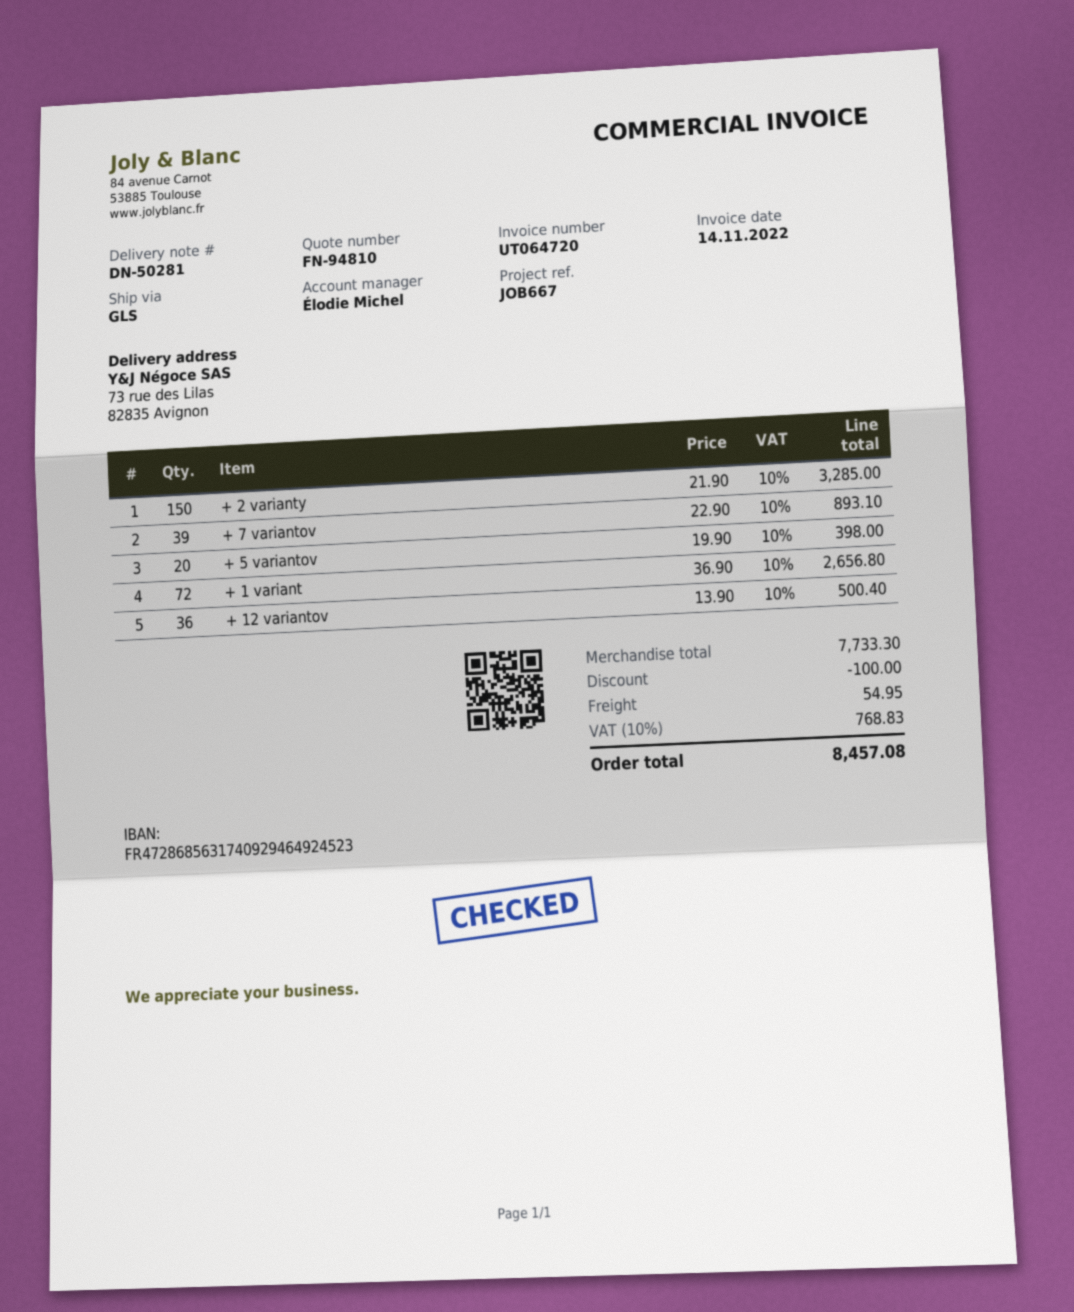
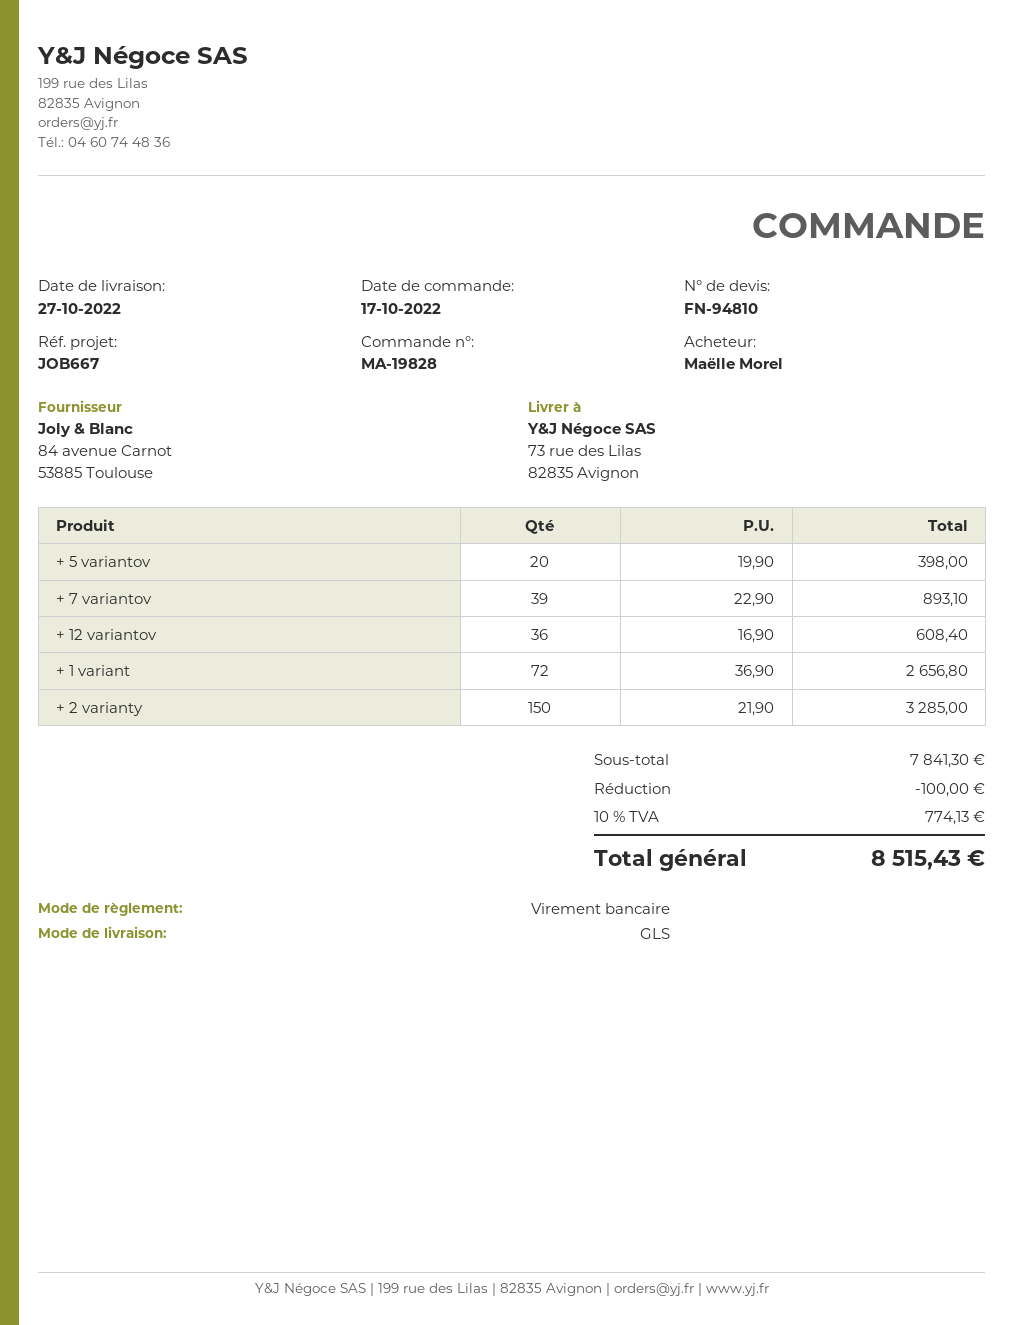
+ 12 variantov: 36 x 13.90 = 500.40 -> 36 x 16.90 = 608.40
subtotal: 7733.30 -> 7841.30
shipping: 54.95 -> none
tax: 10% = 768.83 -> 10% = 774.13
total: 8457.08 -> 8515.43

